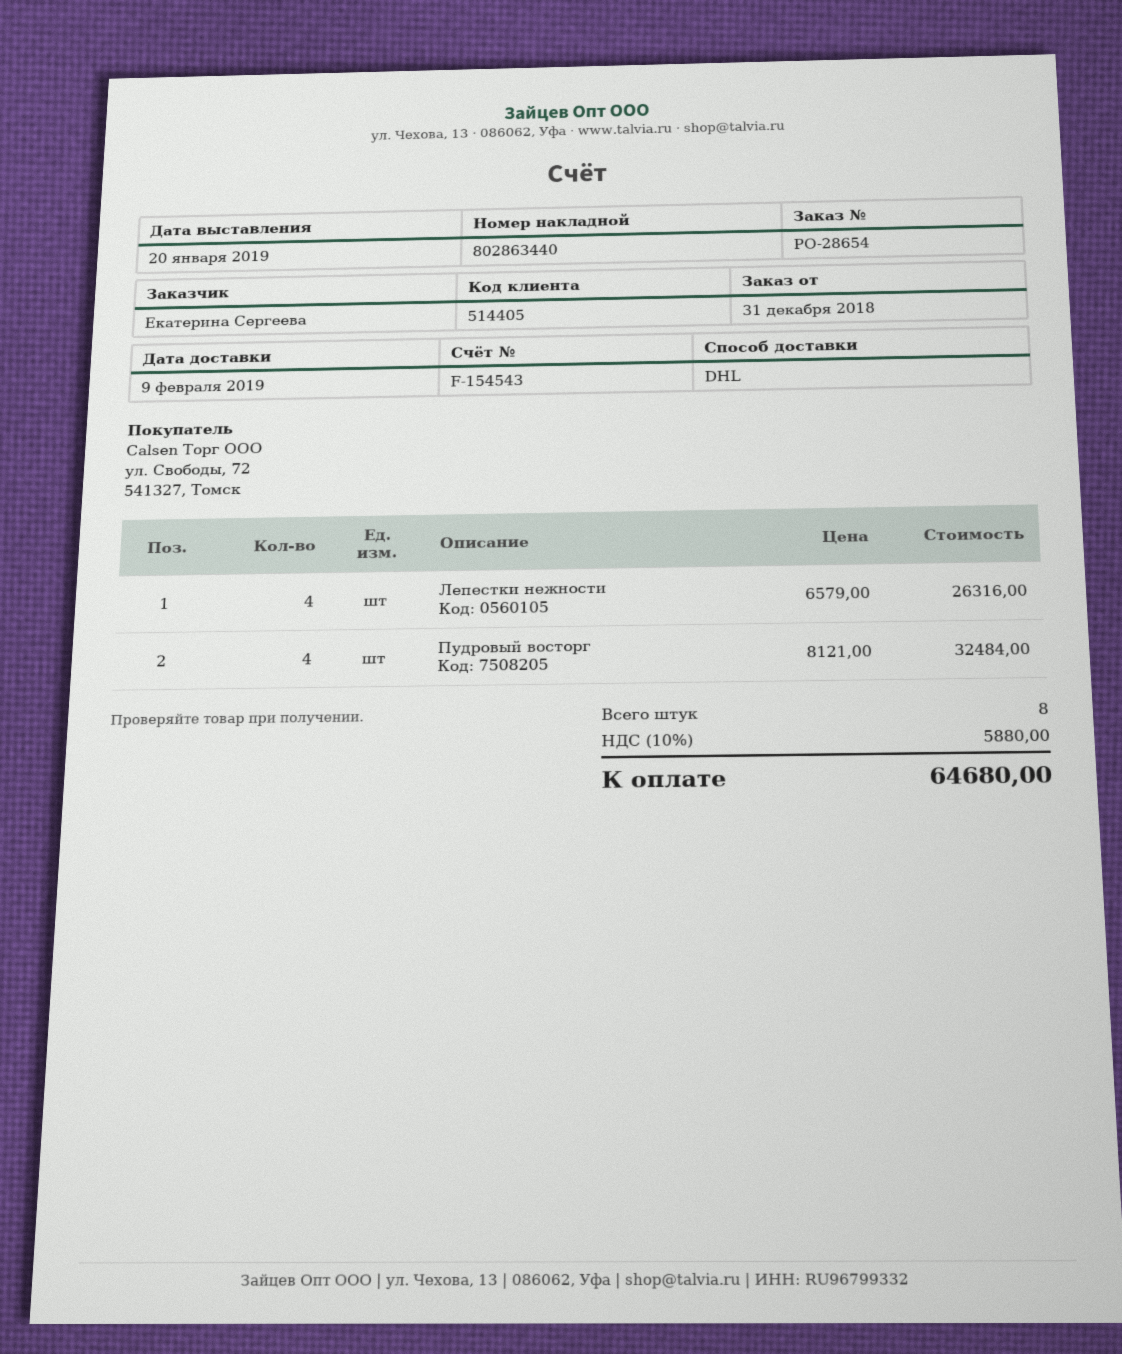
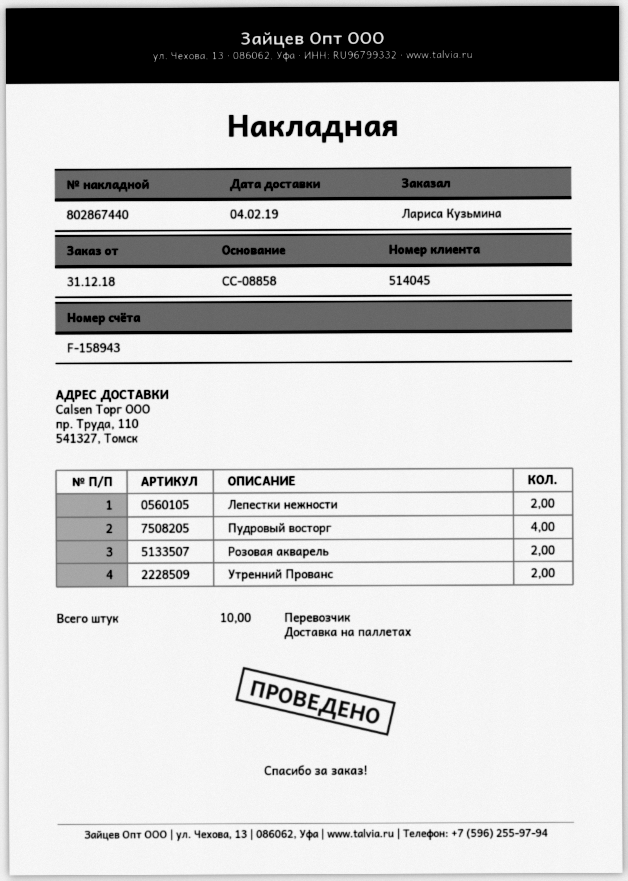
delivery note number: 802863440 -> 802867440
delivery date: 2019-02-09 -> 2019-02-04
invoice number: F-154543 -> F-158943
customer number: 514405 -> 514045
ordered by: Екатерина Сергеева -> Лариса Кузьмина
shipping method: DHL -> pallet freight
Лепестки нежности: 4 -> 2
Розовая акварель: none -> 2
Утренний Прованс: none -> 2
total quantity: 8 -> 10

